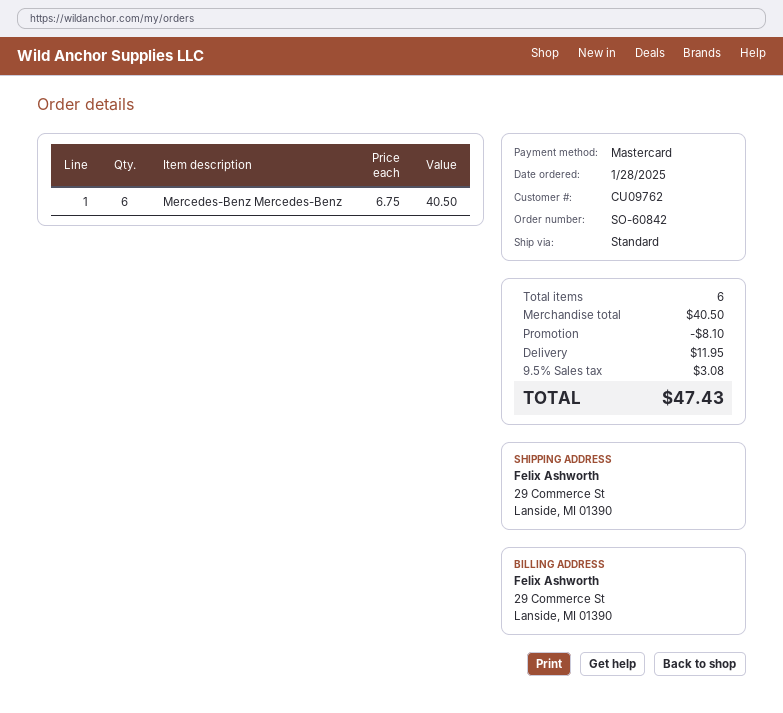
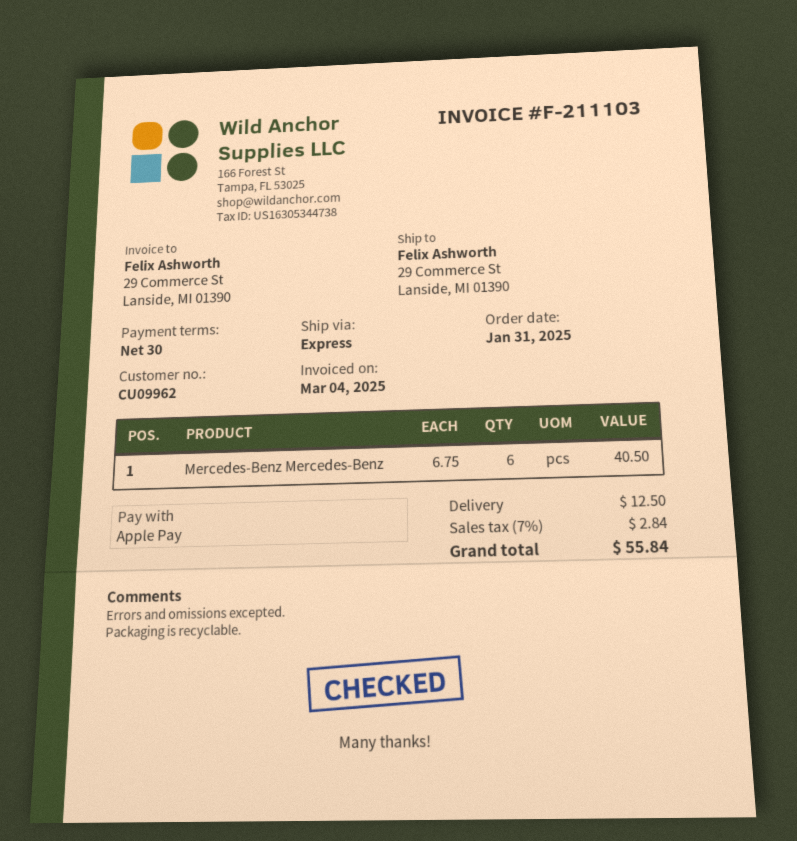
order date: 2025-01-28 -> 2025-01-31
customer number: CU09762 -> CU09962
payment method: Mastercard -> Apple Pay
shipping method: standard -> express
discount: 8.10 -> none
shipping: 11.95 -> 12.50
tax: 9.5% = 3.08 -> 7% = 2.84
total: 47.43 -> 55.84

